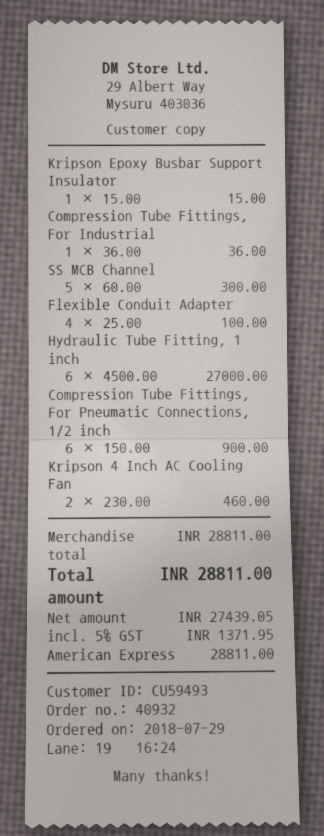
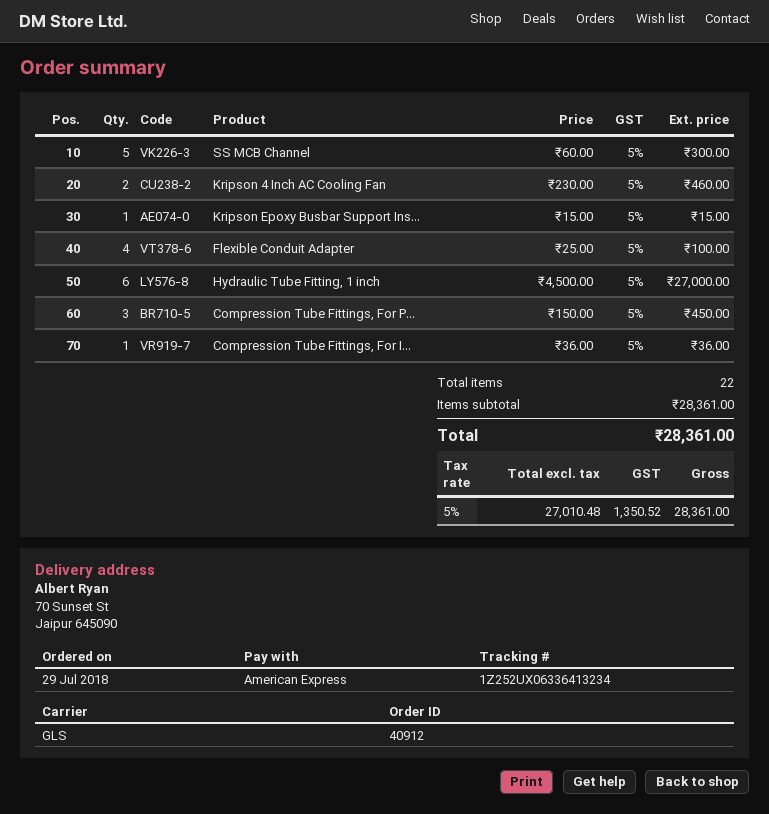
order number: 40932 -> 40912
Compression Tube Fittings, For Pneumatic Connections, 1/2 inch: 6 x 150.00 = 900.00 -> 3 x 150.00 = 450.00
subtotal: 28811.00 -> 28361.00
net: 27439.05 -> 27010.48
tax: 5% = 1371.95 -> 5% = 1350.52
total: 28811.00 -> 28361.00

